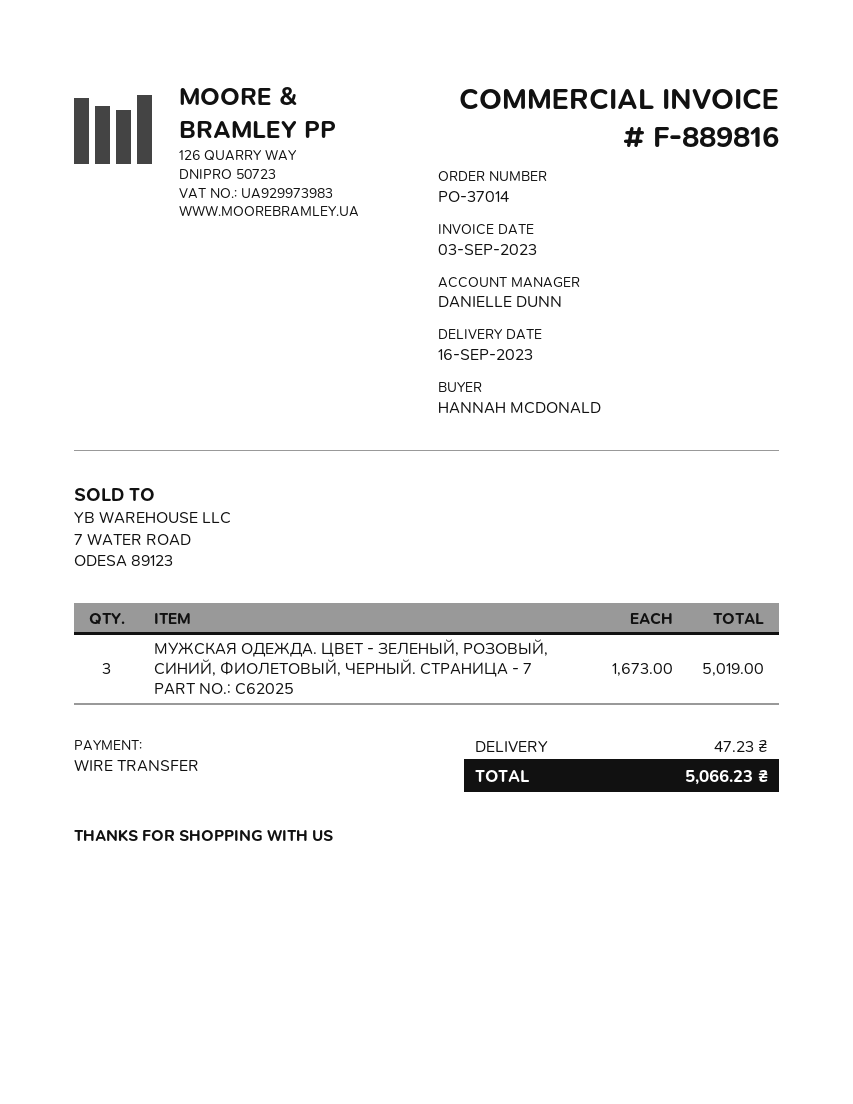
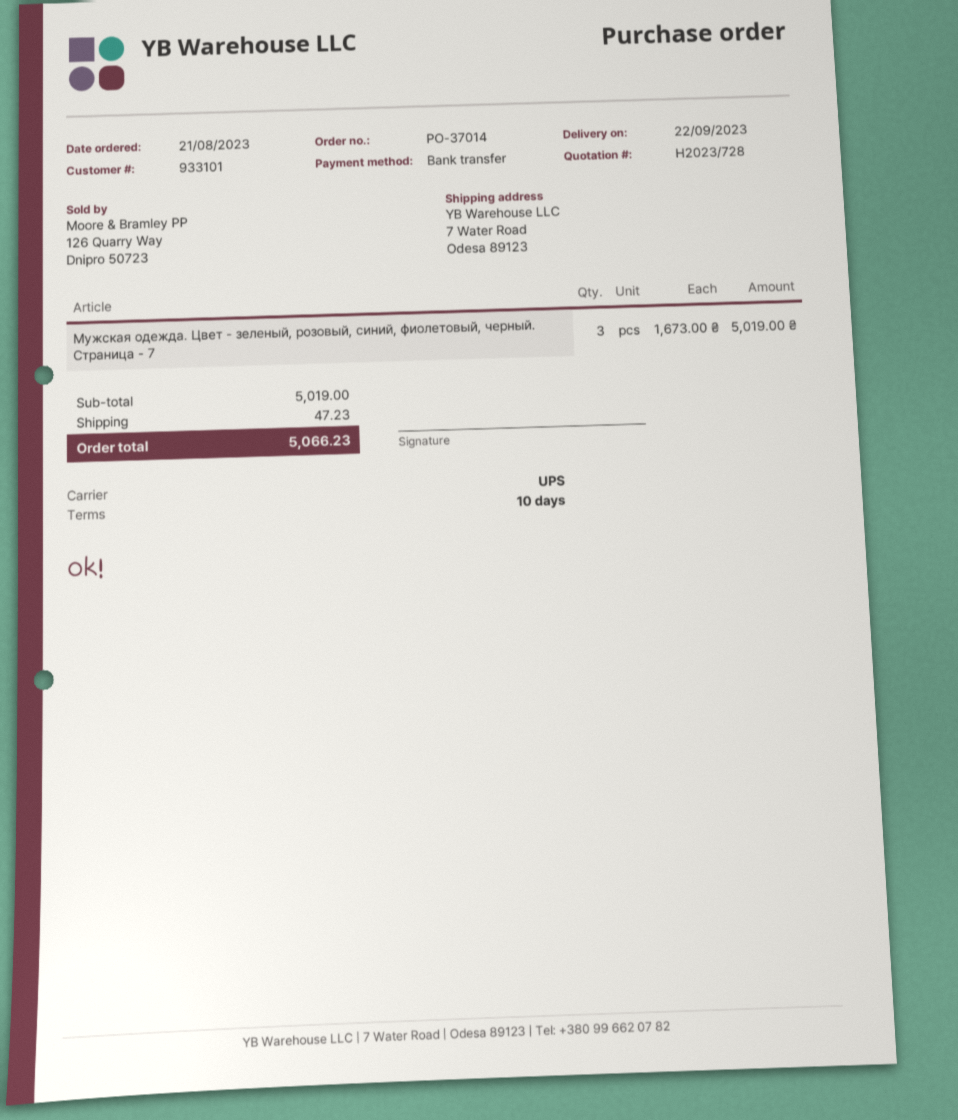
delivery date: 2023-09-16 -> 2023-09-22

